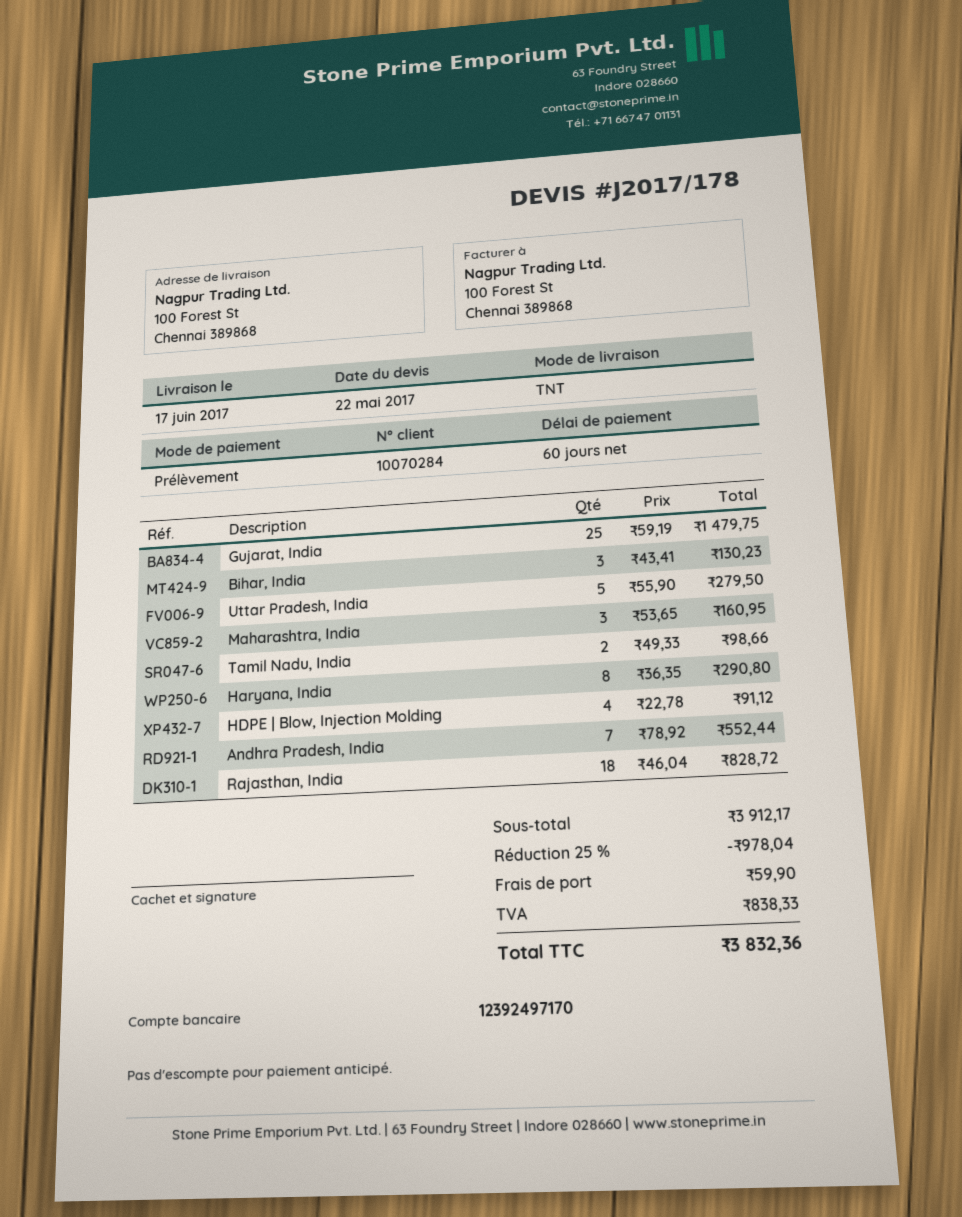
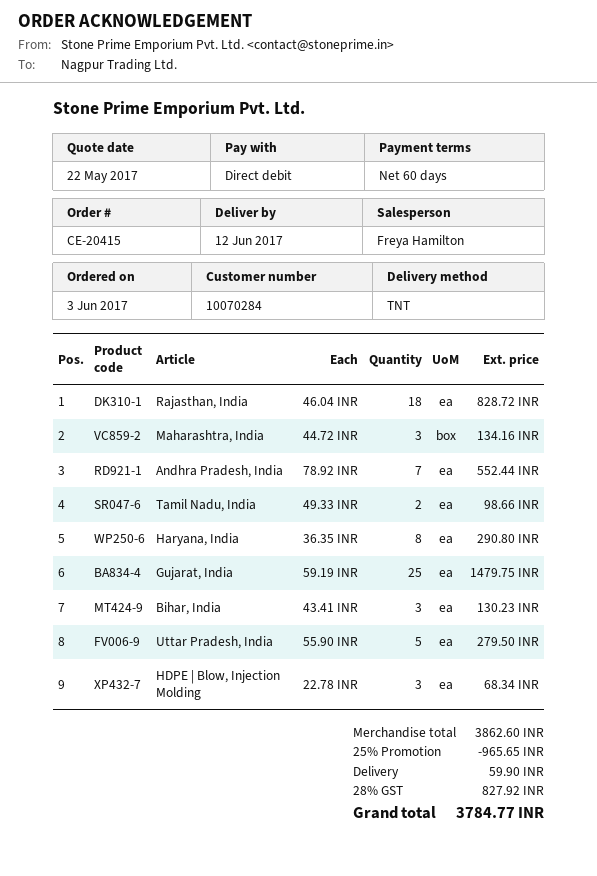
delivery date: 2017-06-17 -> 2017-06-12
Maharashtra, India: 3 x 53.65 = 160.95 -> 3 x 44.72 = 134.16
HDPE | Blow, Injection Molding: 4 x 22.78 = 91.12 -> 3 x 22.78 = 68.34
subtotal: 3912.17 -> 3862.60
discount: 25% = 978.04 -> 25% = 965.65
tax: 838.33 -> 827.92
total: 3832.36 -> 3784.77

